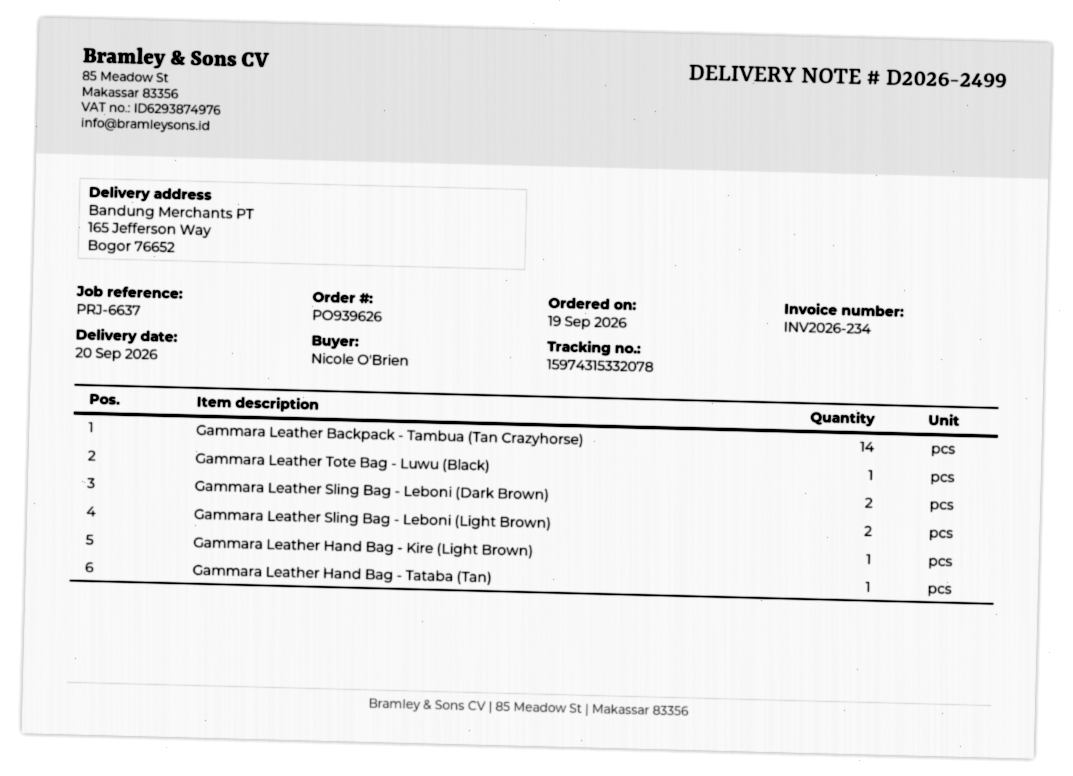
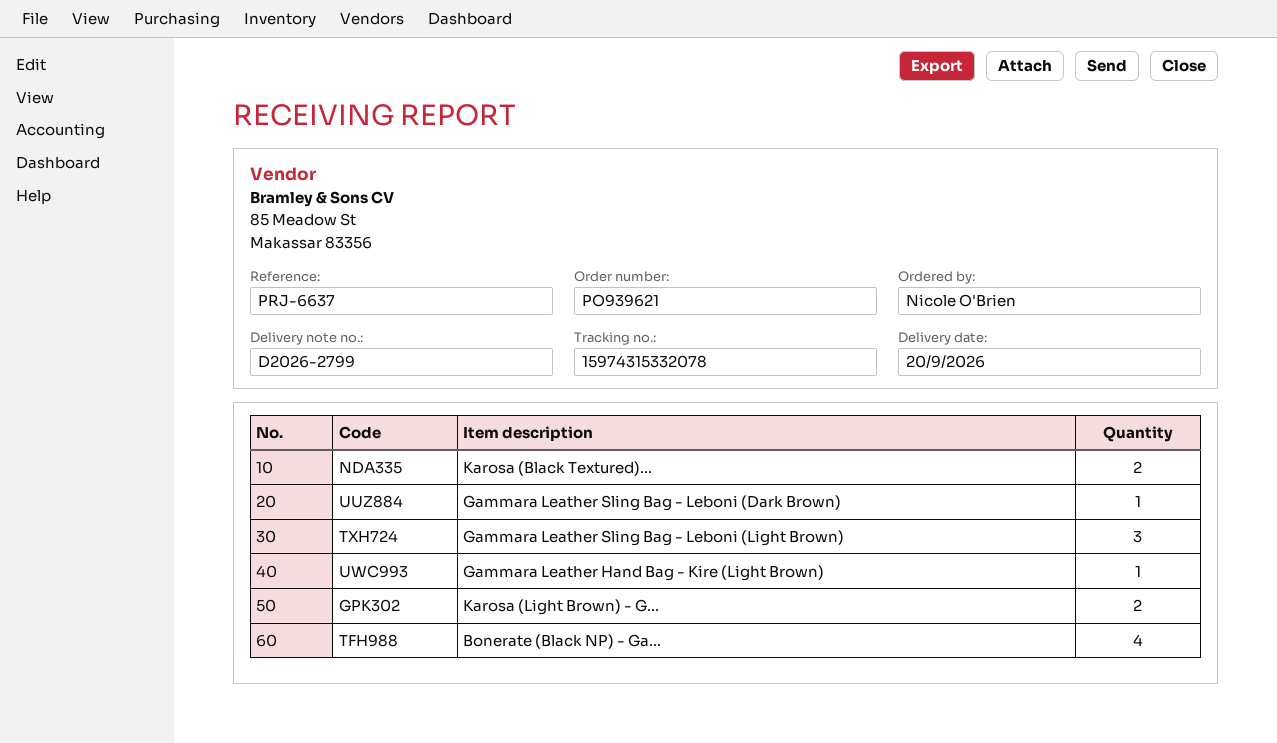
order number: PO939626 -> PO939621
delivery note number: D2026-2499 -> D2026-2799
Gammara Leather Backpack - Tambua (Tan Crazyhorse): 14 -> none
Gammara Leather Tote Bag - Luwu (Black): 1 -> none
Gammara Leather Sling Bag - Leboni (Dark Brown): 2 -> 1
Gammara Leather Sling Bag - Leboni (Light Brown): 2 -> 3
Gammara Leather Hand Bag - Tataba (Tan): 1 -> none
Karosa (Black Textured)...: none -> 2
Karosa (Light Brown) - G...: none -> 2
Bonerate (Black NP) - Ga...: none -> 4

